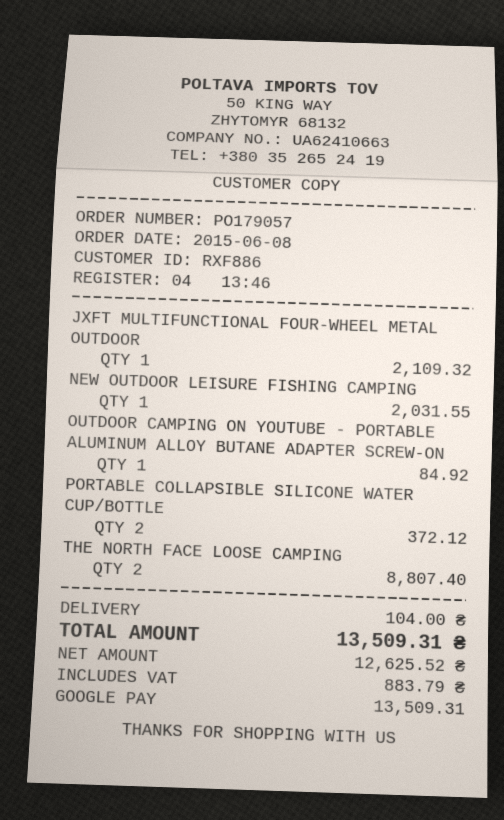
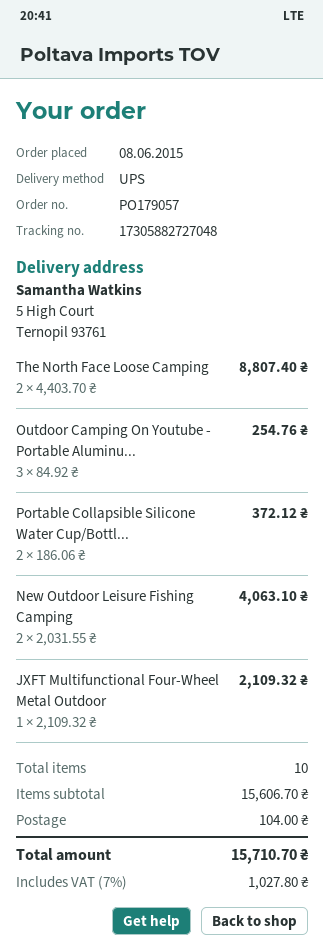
NEW OUTDOOR LEISURE FISHING CAMPING: 1 for 2031.55 -> 2 for 4063.10
OUTDOOR CAMPING ON YOUTUBE - PORTABLE ALUMINUM ALLOY BUTANE ADAPTER SCREW-ON: 1 for 84.92 -> 3 for 254.76
tax: 883.79 -> 1027.80
total: 13509.31 -> 15710.70

